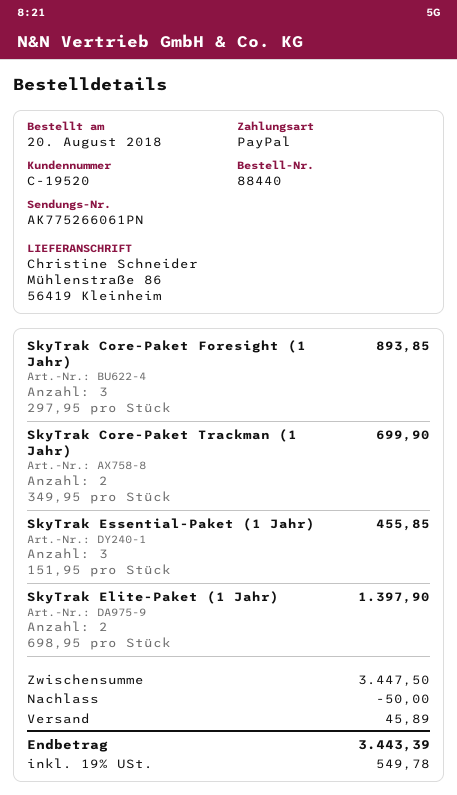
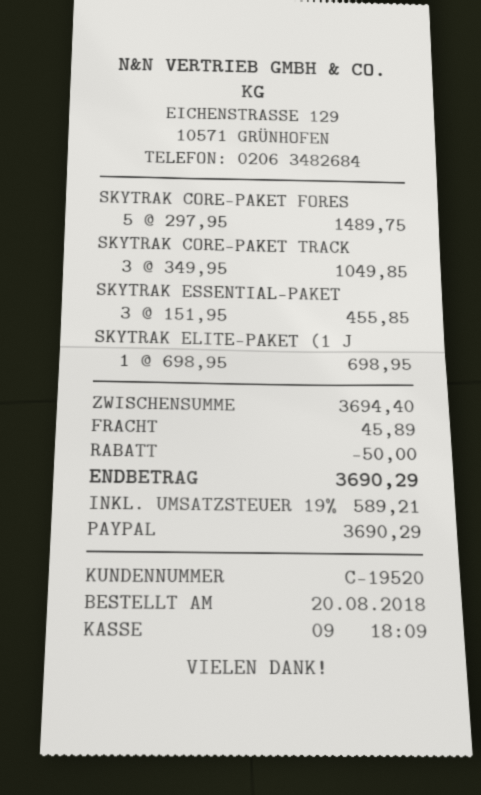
SkyTrak Core-Paket Foresight (1 Jahr): 3 x 297.95 = 893.85 -> 5 x 297.95 = 1489.75
SkyTrak Core-Paket Trackman (1 Jahr): 2 x 349.95 = 699.90 -> 3 x 349.95 = 1049.85
SkyTrak Elite-Paket (1 Jahr): 2 x 698.95 = 1397.90 -> 1 x 698.95 = 698.95
subtotal: 3447.50 -> 3694.40
tax: 19% = 549.78 -> 19% = 589.21
total: 3443.39 -> 3690.29

